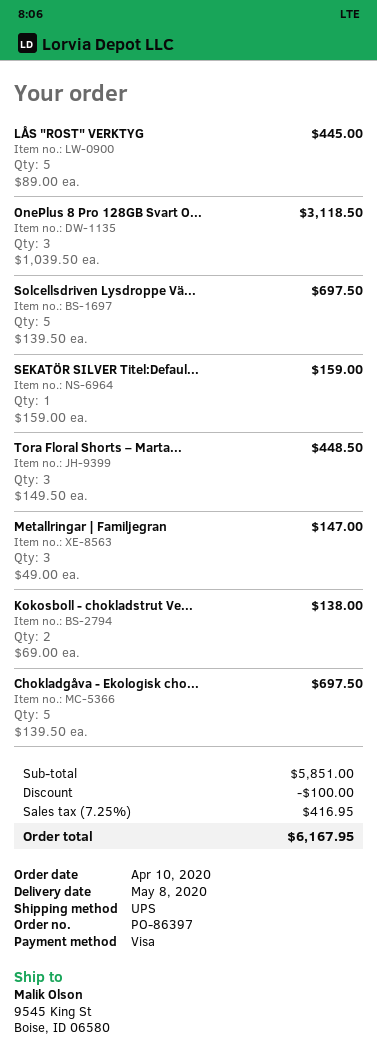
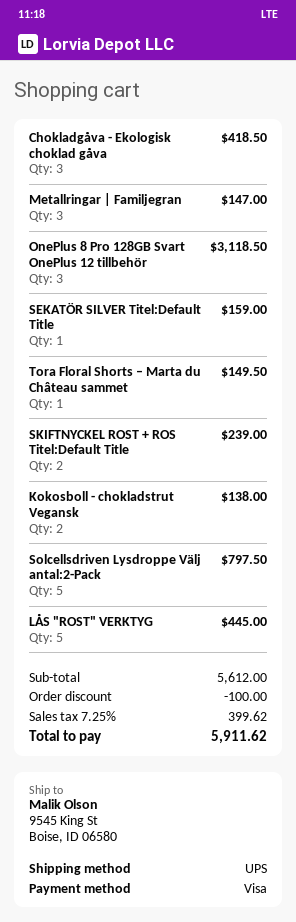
Solcellsdriven Lysdroppe Vä...: 5 for 697.50 -> 5 for 797.50
Tora Floral Shorts – Marta...: 3 for 448.50 -> 1 for 149.50
Chokladgåva - Ekologisk cho...: 5 for 697.50 -> 3 for 418.50
SKIFTNYCKEL ROST + ROS Titel:Default Title: none -> 2 for 239.00
subtotal: 5851.00 -> 5612.00
tax: 7.25% = 416.95 -> 7.25% = 399.62
total: 6167.95 -> 5911.62

